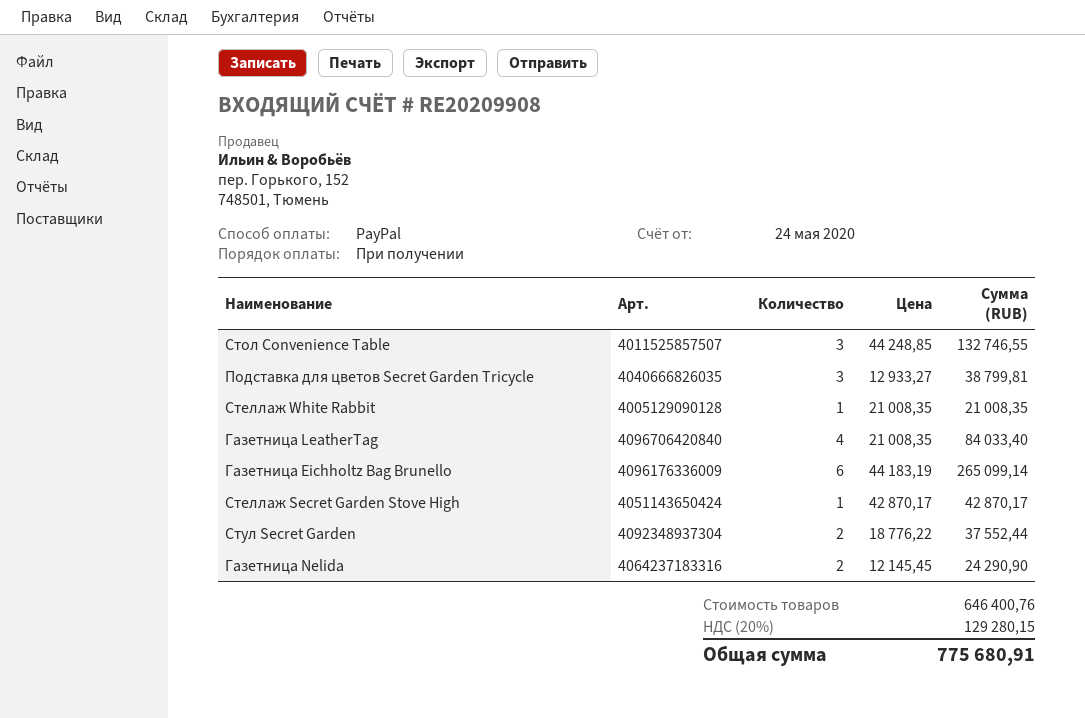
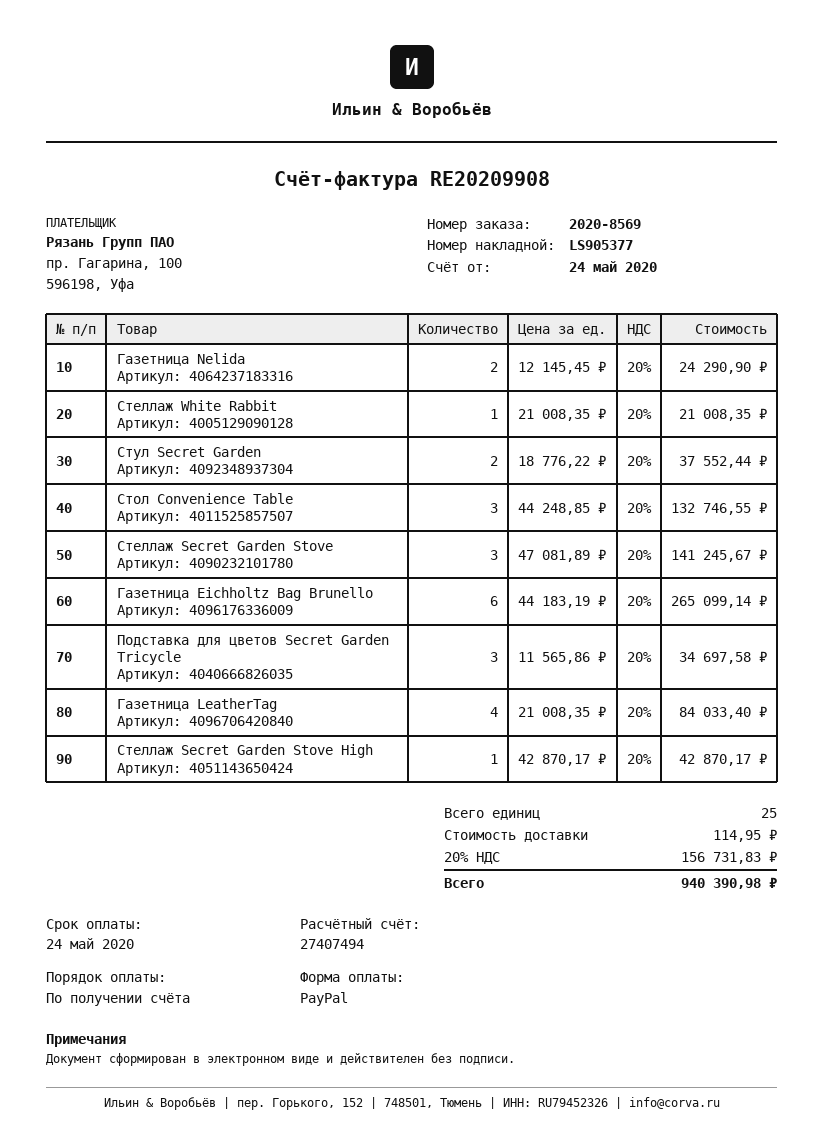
Подставка для цветов Secret Garden Tricycle: 3 x 12933.27 = 38799.81 -> 3 x 11565.86 = 34697.58
Стеллаж Secret Garden Stove: none -> 3 x 47081.89 = 141245.67
shipping: none -> 114.95
tax: 20% = 129280.15 -> 20% = 156731.83
total: 775680.91 -> 940390.98

